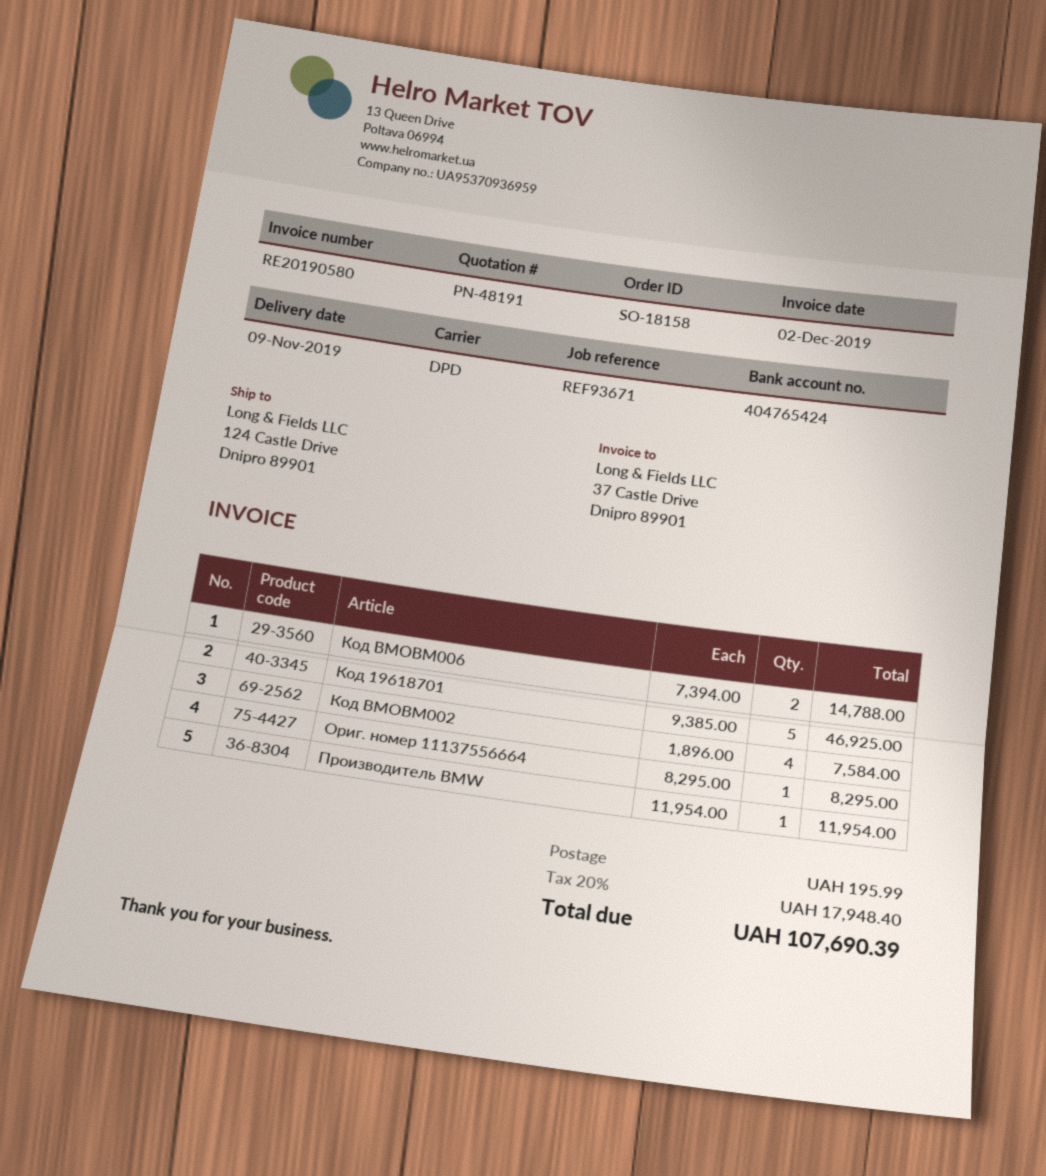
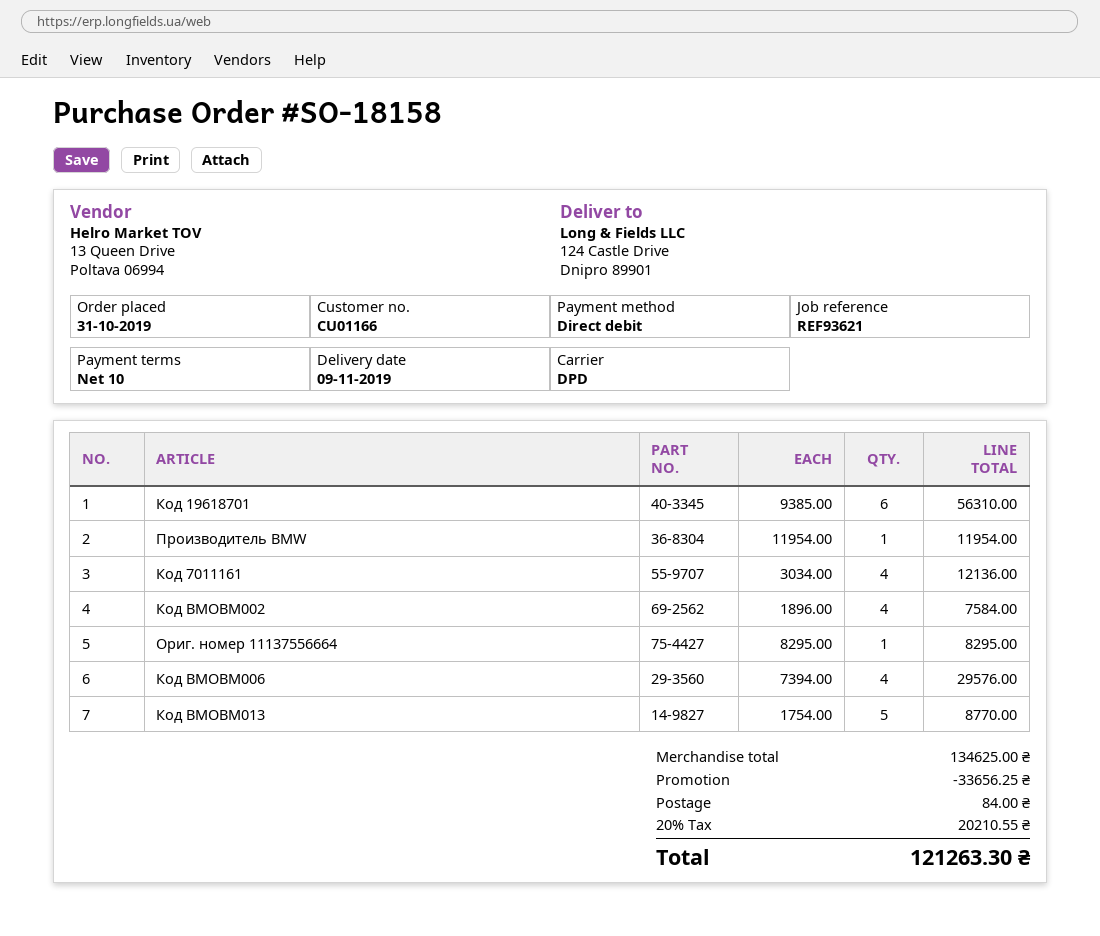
reference: REF93671 -> REF93621
Код BMOBM006: 2 x 7394.00 = 14788.00 -> 4 x 7394.00 = 29576.00
Код 19618701: 5 x 9385.00 = 46925.00 -> 6 x 9385.00 = 56310.00
Код 7011161: none -> 4 x 3034.00 = 12136.00
Код BMOBM013: none -> 5 x 1754.00 = 8770.00
discount: none -> 33656.25
shipping: 195.99 -> 84.00
tax: 20% = 17948.40 -> 20% = 20210.55
total: 107690.39 -> 121263.30

